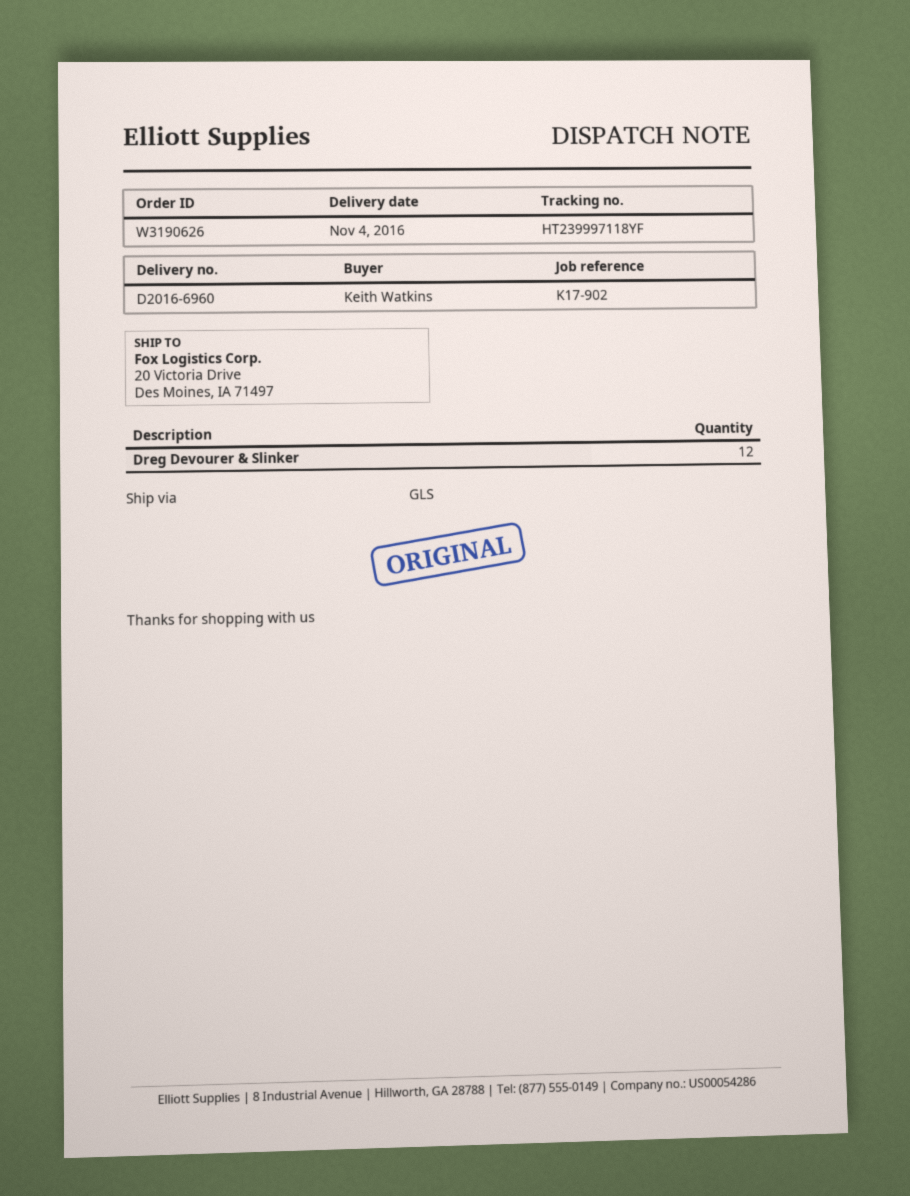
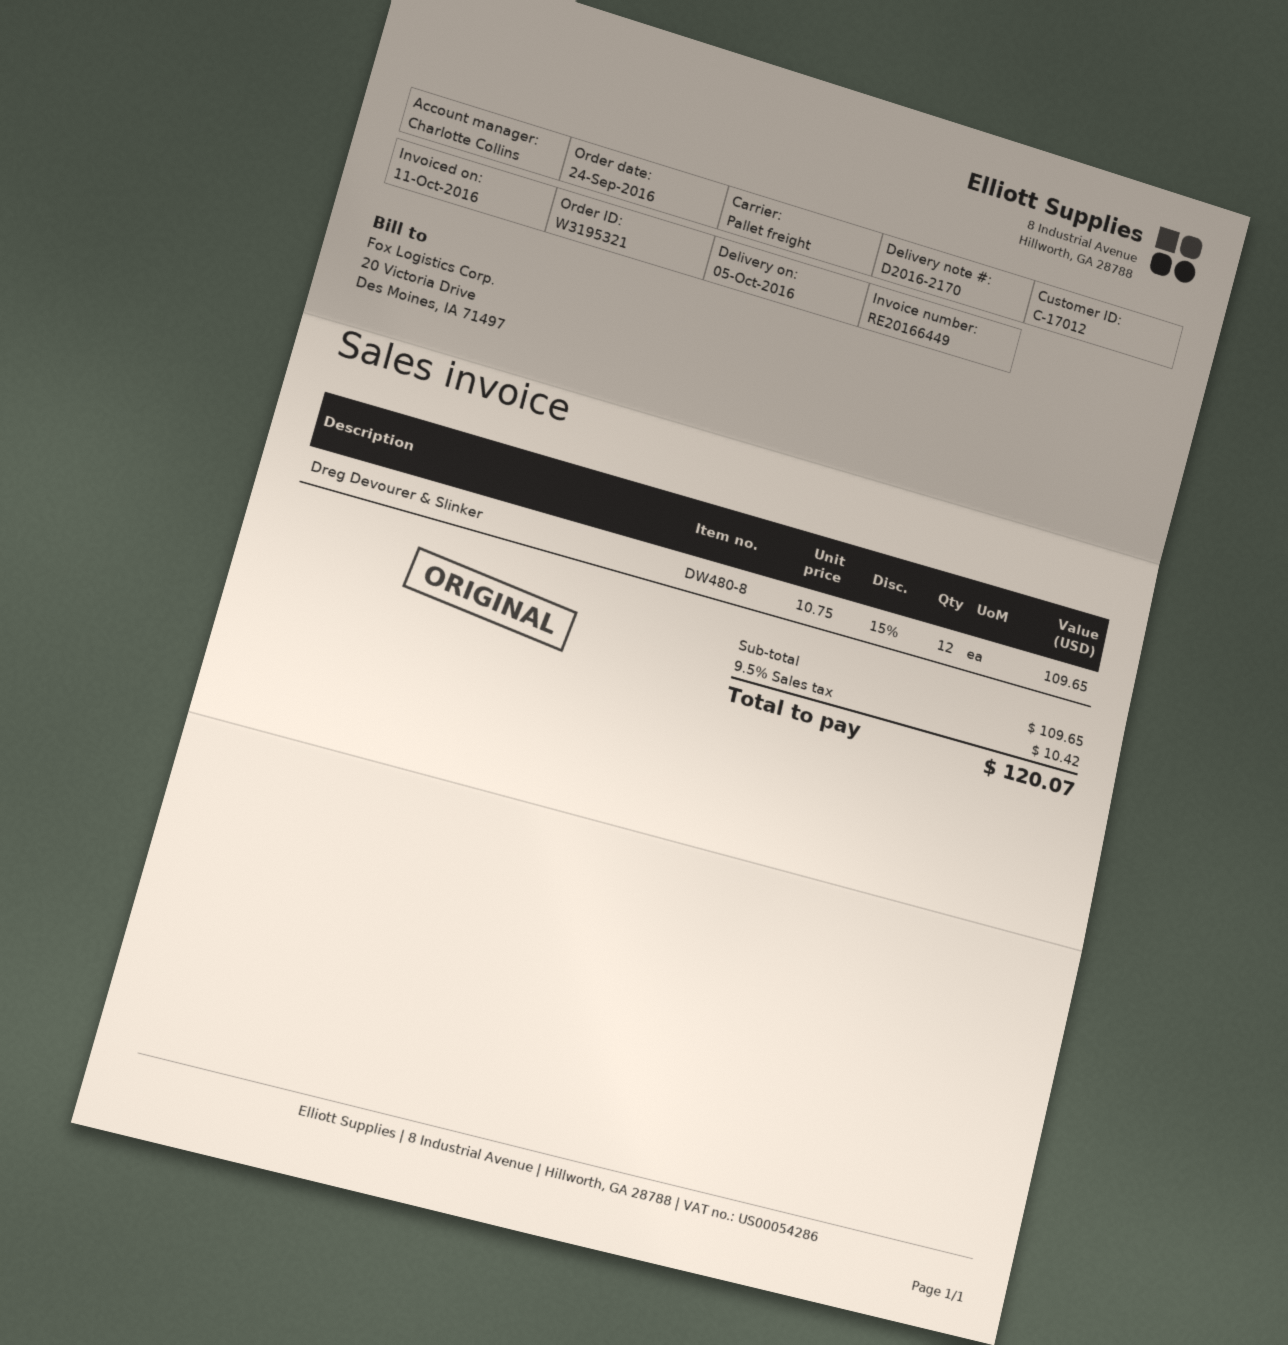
order number: W3190626 -> W3195321
delivery note number: D2016-6960 -> D2016-2170
delivery date: 2016-11-04 -> 2016-10-05
shipping method: GLS -> pallet freight

